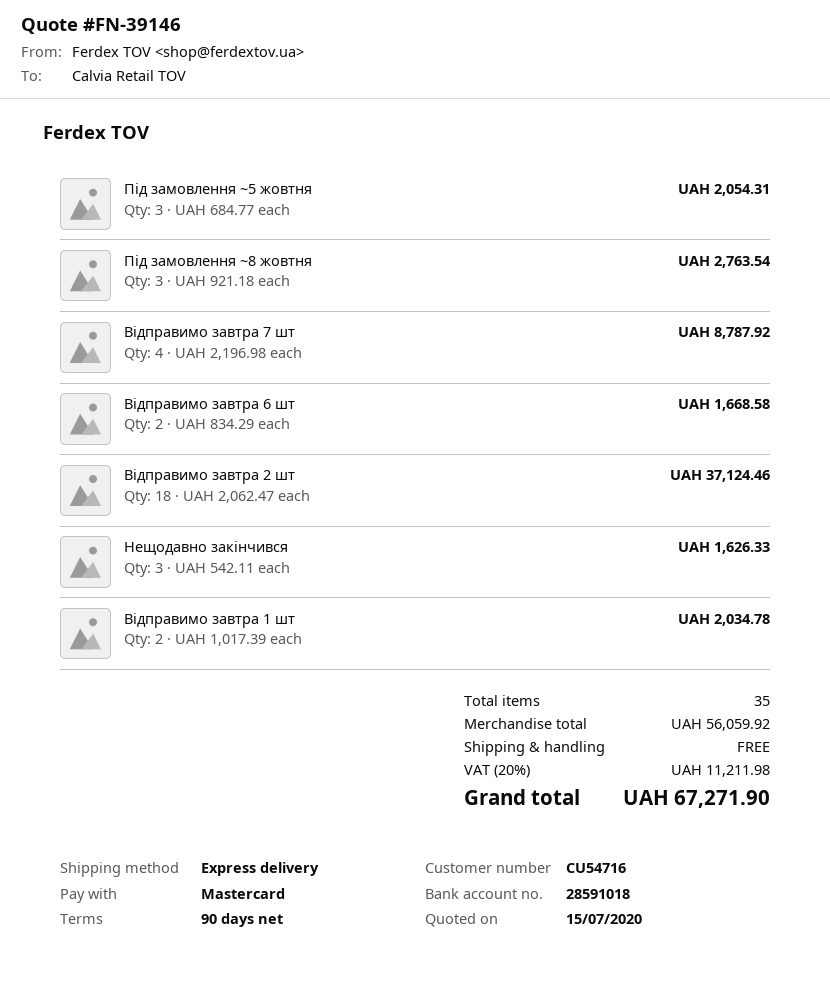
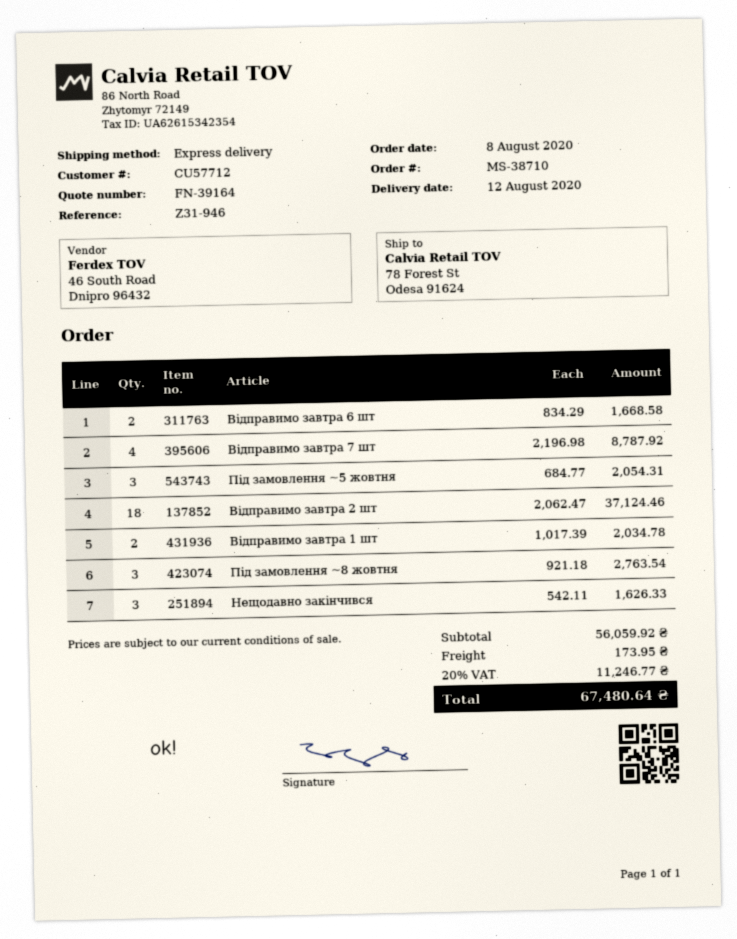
quote number: FN-39146 -> FN-39164
customer number: CU54716 -> CU57712
shipping: 0.00 -> 173.95
tax: 20% = 11211.98 -> 20% = 11246.77
total: 67271.90 -> 67480.64

